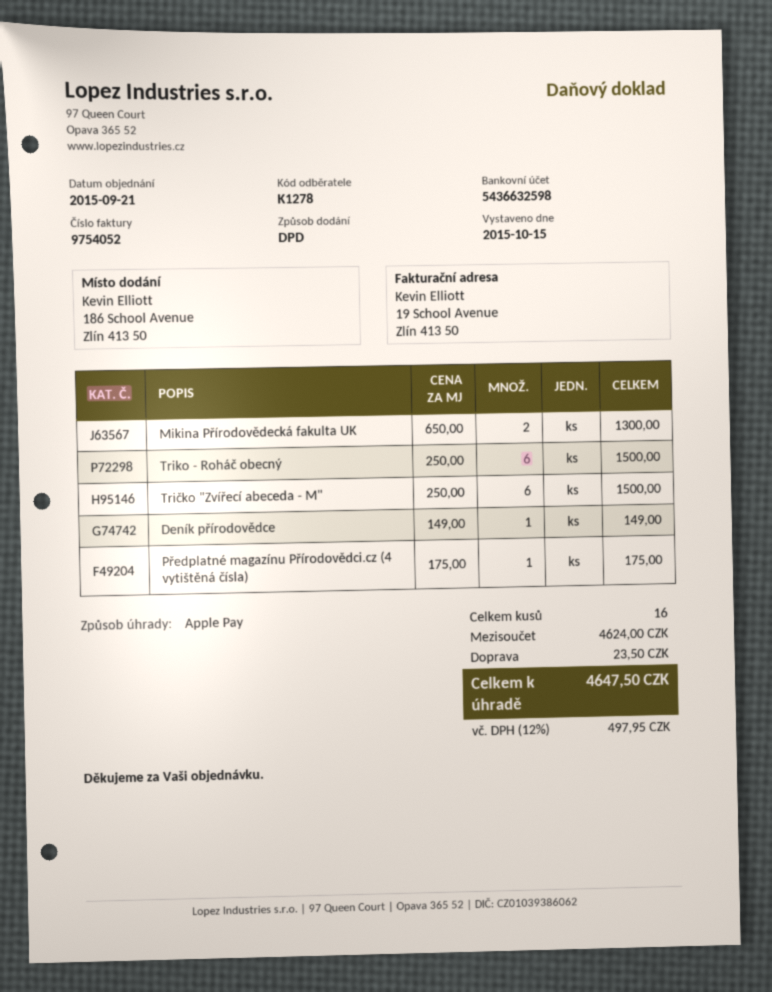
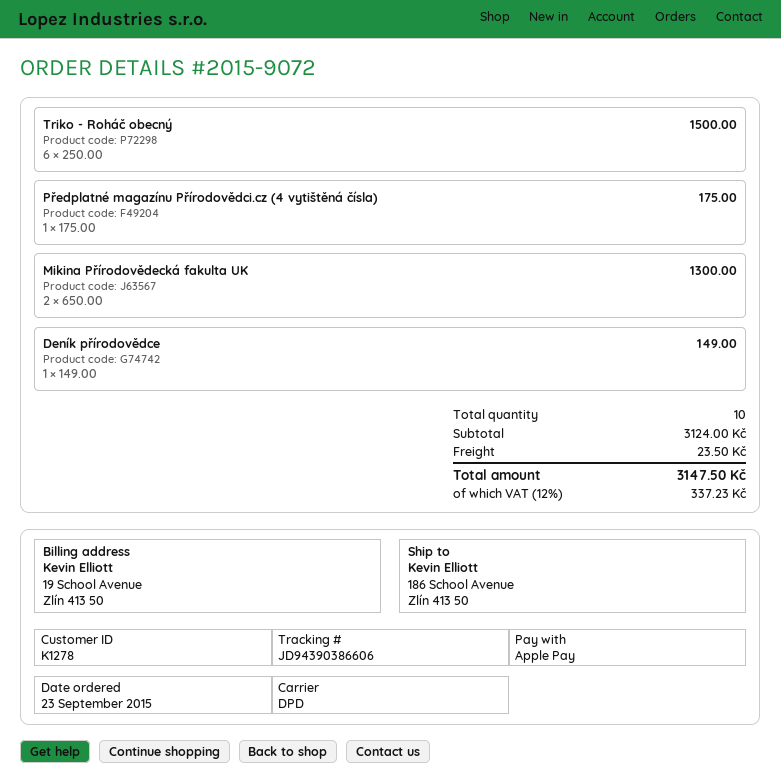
order date: 2015-09-21 -> 2015-09-23
Tričko "Zvířecí abeceda - M": 6 x 250.00 = 1500.00 -> none
total quantity: 16 -> 10
subtotal: 4624.00 -> 3124.00
tax: 12% = 497.95 -> 12% = 337.23
total: 4647.50 -> 3147.50

